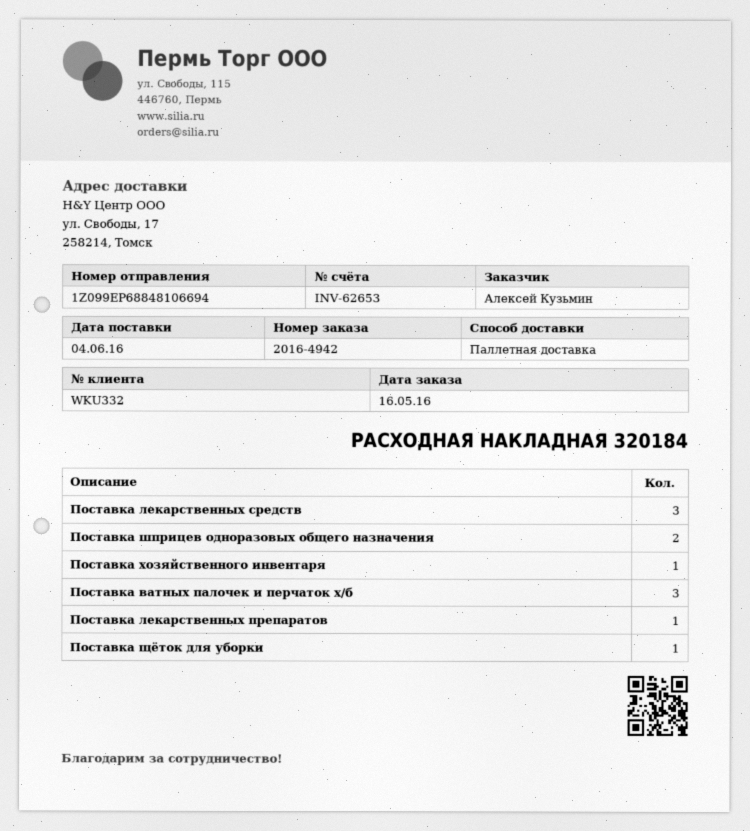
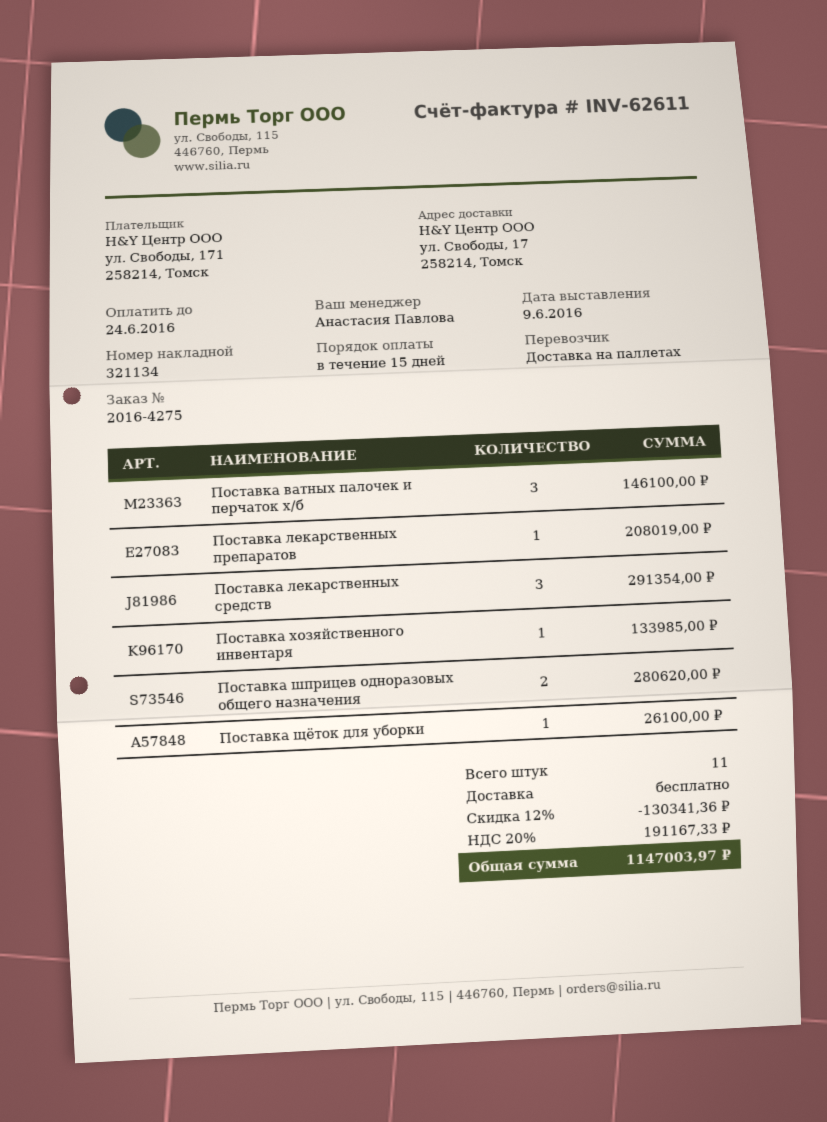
order number: 2016-4942 -> 2016-4275
delivery note number: 320184 -> 321134
invoice number: INV-62653 -> INV-62611

